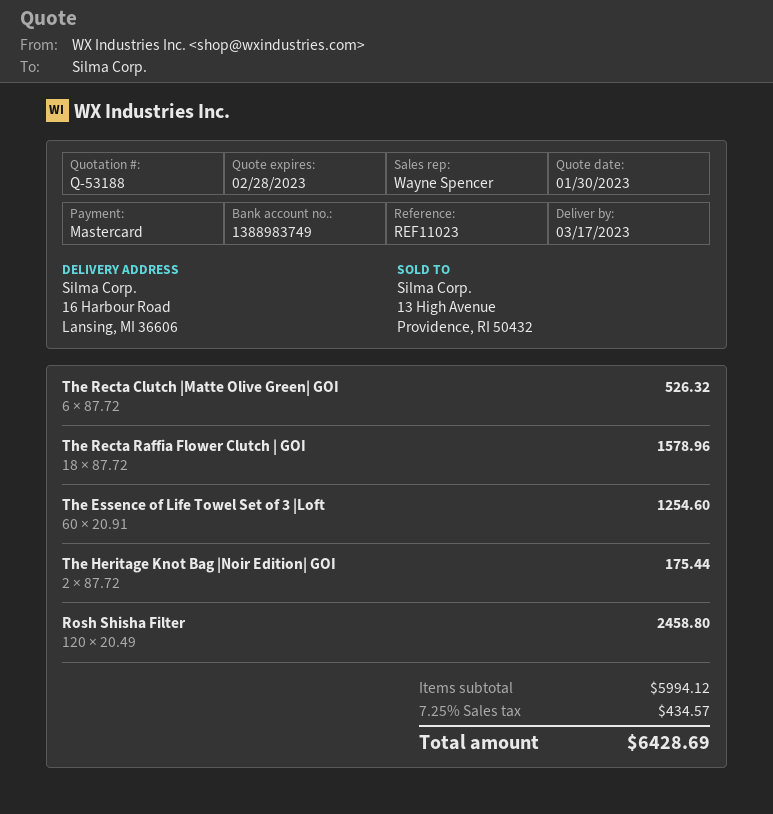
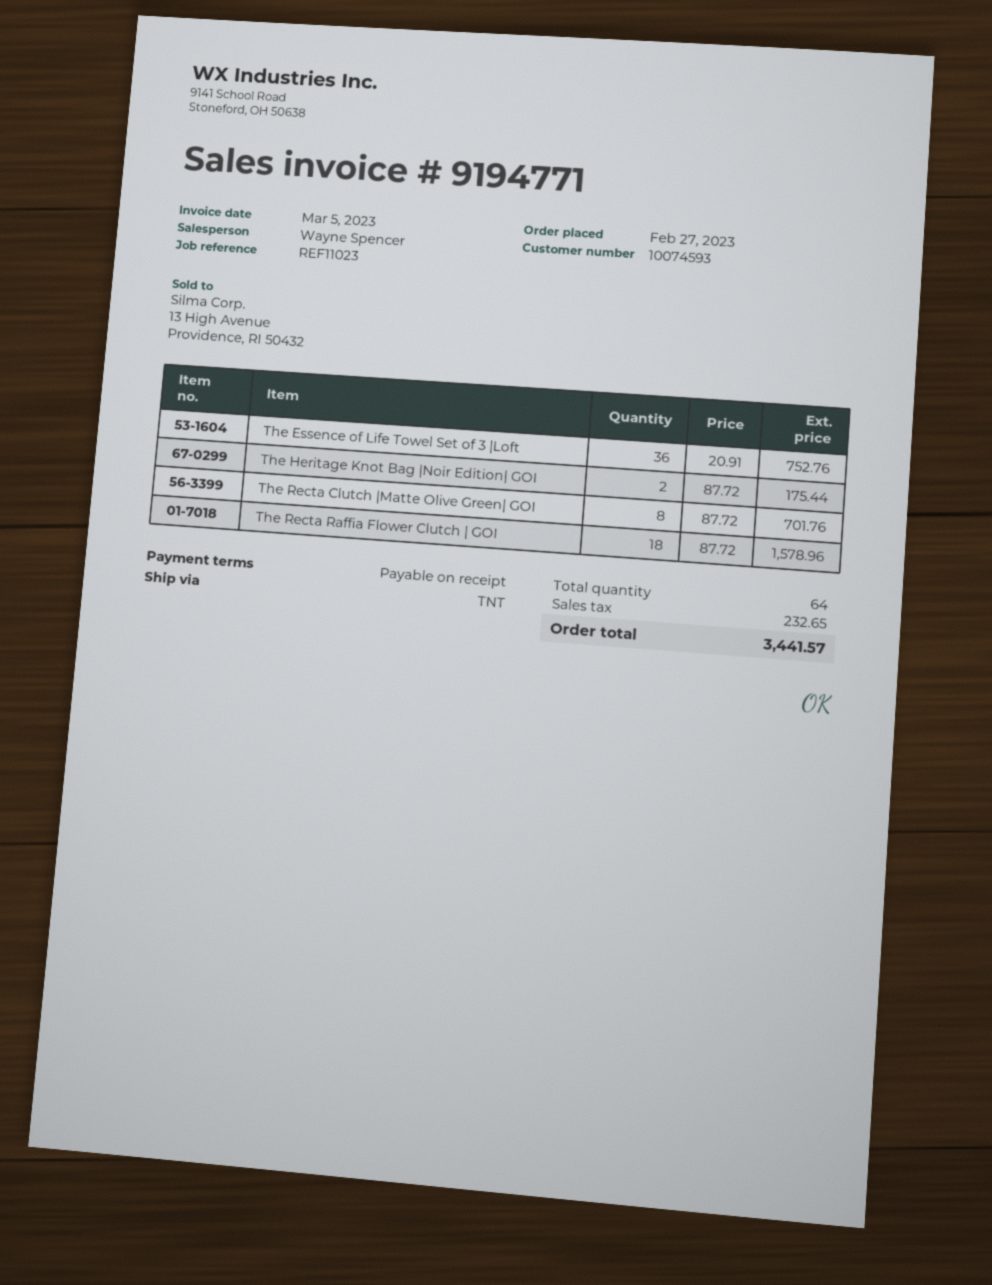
The Recta Clutch |Matte Olive Green| GOI: 6 x 87.72 = 526.32 -> 8 x 87.72 = 701.76
The Essence of Life Towel Set of 3 |Loft: 60 x 20.91 = 1254.60 -> 36 x 20.91 = 752.76
Rosh Shisha Filter: 120 x 20.49 = 2458.80 -> none
tax: 434.57 -> 232.65
total: 6428.69 -> 3441.57

